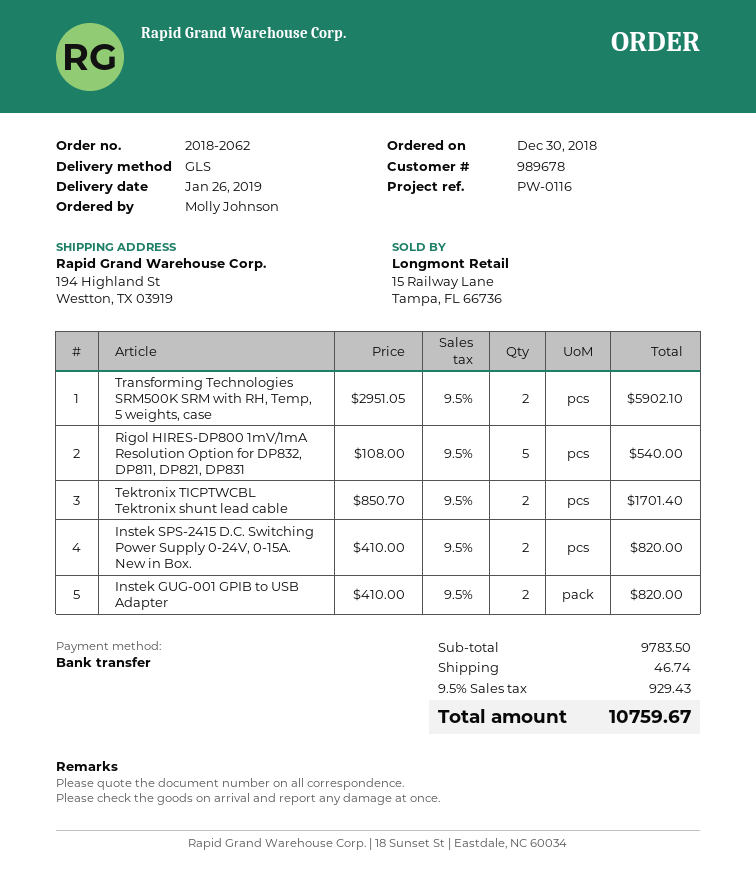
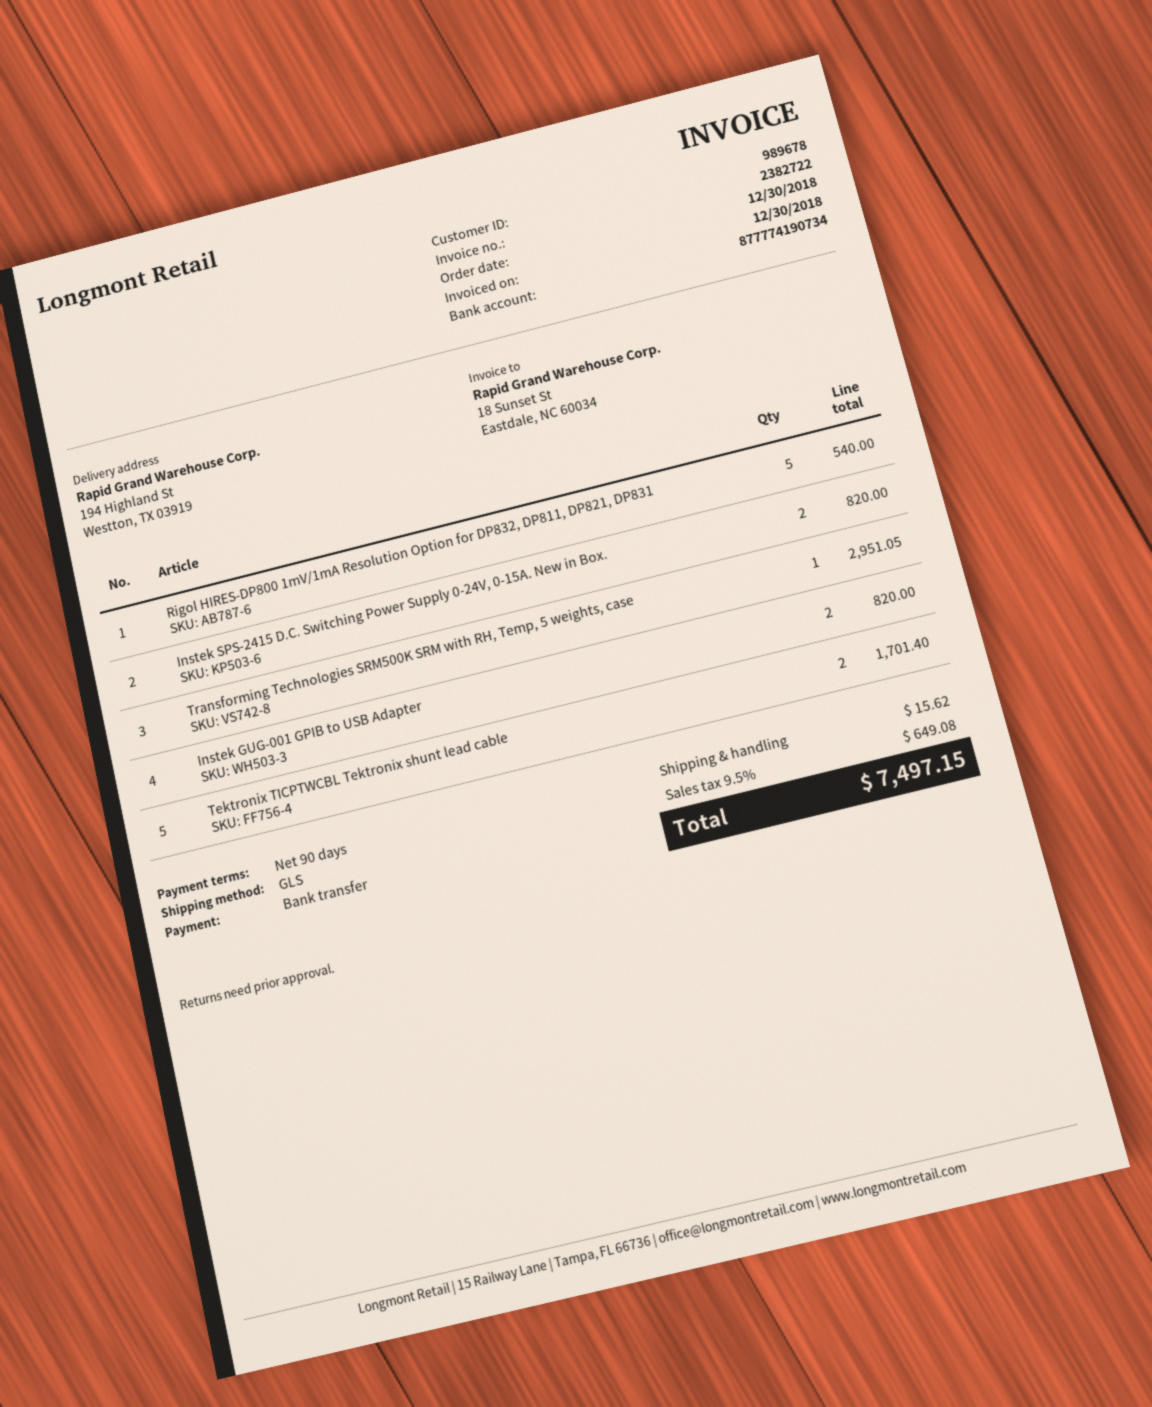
Transforming Technologies SRM500K SRM with RH, Temp, 5 weights, case: 2 for 5902.10 -> 1 for 2951.05
shipping: 46.74 -> 15.62
tax: 9.5% = 929.43 -> 9.5% = 649.08
total: 10759.67 -> 7497.15

